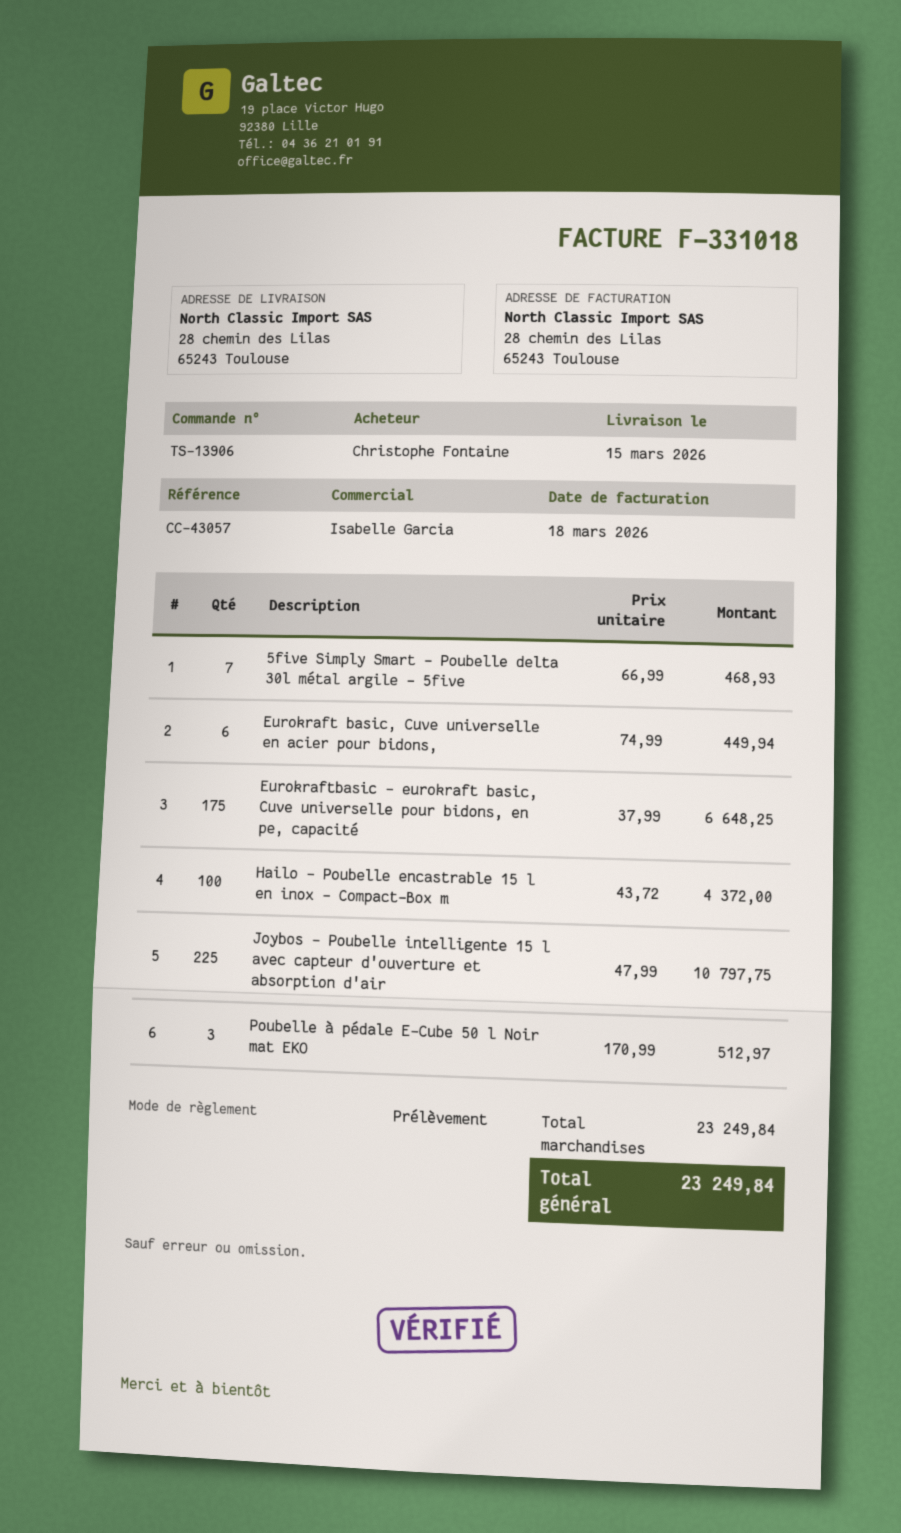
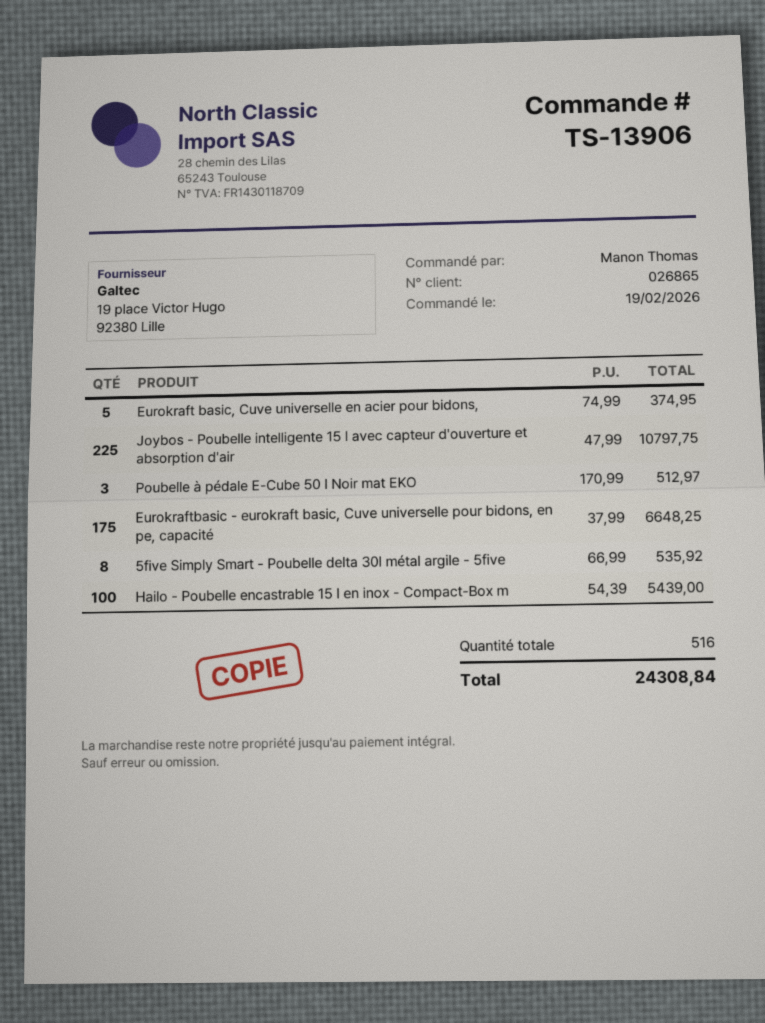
ordered by: Christophe Fontaine -> Manon Thomas
5five Simply Smart - Poubelle delta 30l métal argile - 5five: 7 x 66.99 = 468.93 -> 8 x 66.99 = 535.92
Eurokraft basic, Cuve universelle en acier pour bidons,: 6 x 74.99 = 449.94 -> 5 x 74.99 = 374.95
Hailo - Poubelle encastrable 15 l en inox - Compact-Box m: 100 x 43.72 = 4372.00 -> 100 x 54.39 = 5439.00
total: 23249.84 -> 24308.84

